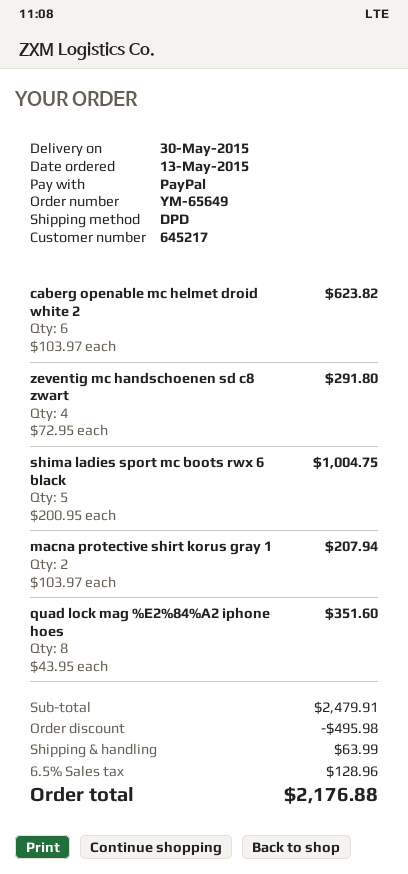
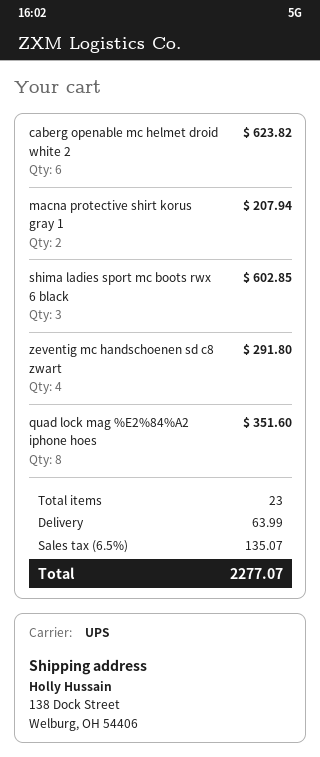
shipping method: DPD -> UPS
shima ladies sport mc boots rwx 6 black: 5 for 1004.75 -> 3 for 602.85
discount: 495.98 -> none
tax: 6.5% = 128.96 -> 6.5% = 135.07
total: 2176.88 -> 2277.07

